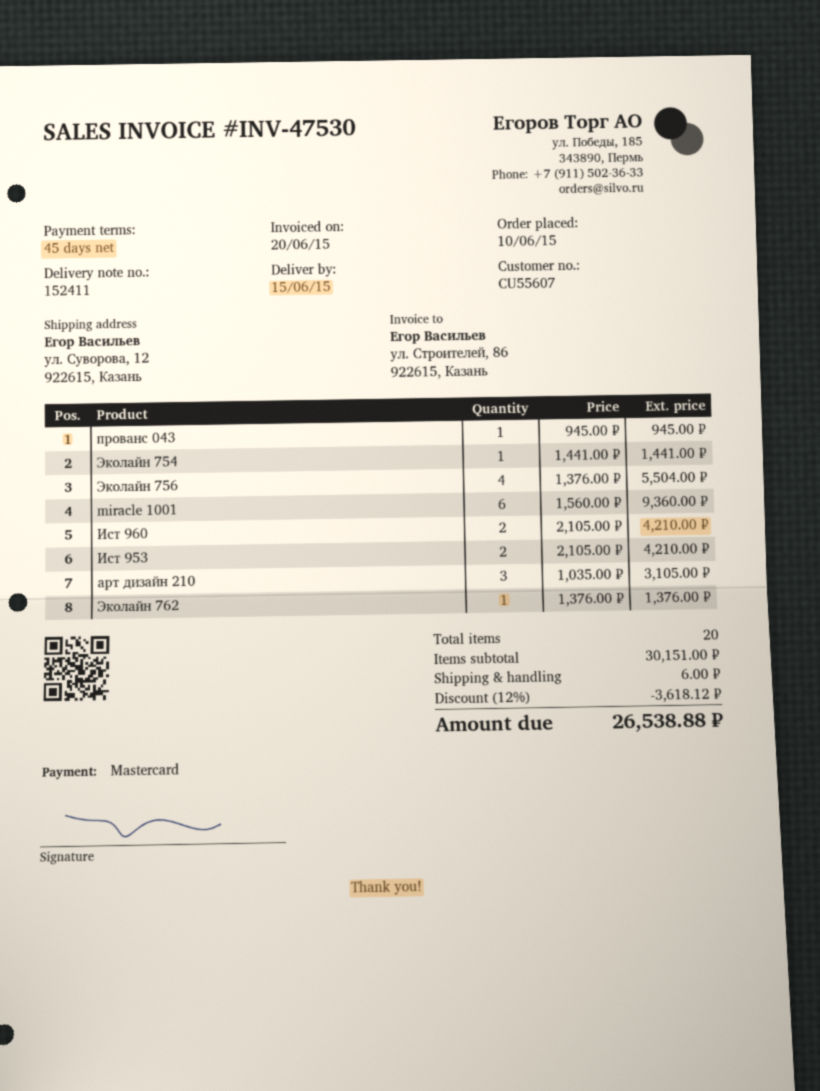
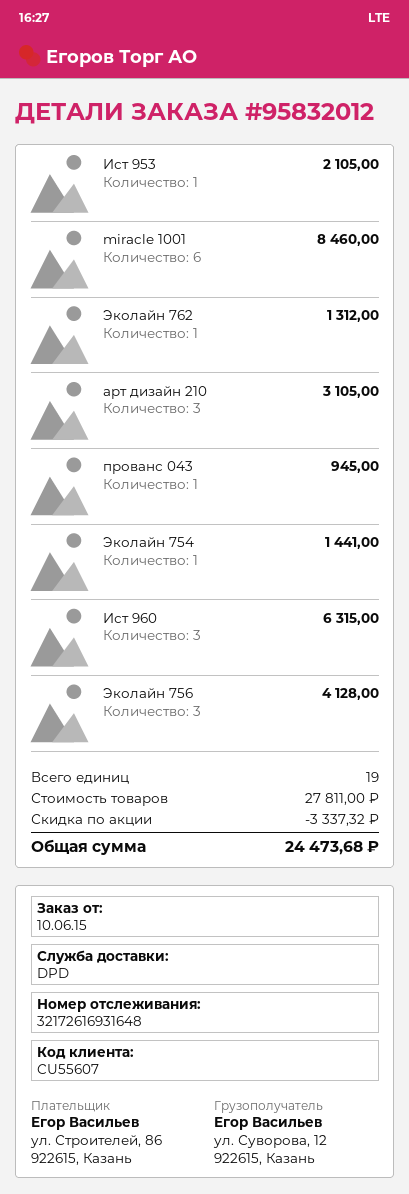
Эколайн 756: 4 for 5504.00 -> 3 for 4128.00
miracle 1001: 6 for 9360.00 -> 6 for 8460.00
Ист 960: 2 for 4210.00 -> 3 for 6315.00
Ист 953: 2 for 4210.00 -> 1 for 2105.00
Эколайн 762: 1 for 1376.00 -> 1 for 1312.00
total quantity: 20 -> 19
subtotal: 30151.00 -> 27811.00
discount: 3618.12 -> 3337.32
shipping: 6.00 -> none
total: 26538.88 -> 24473.68

